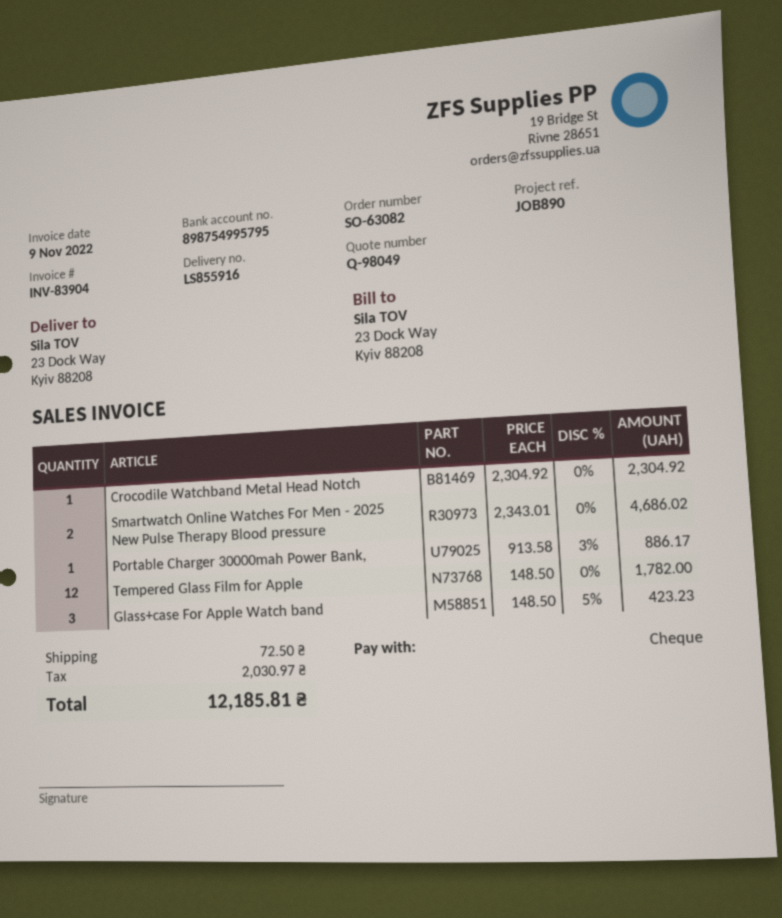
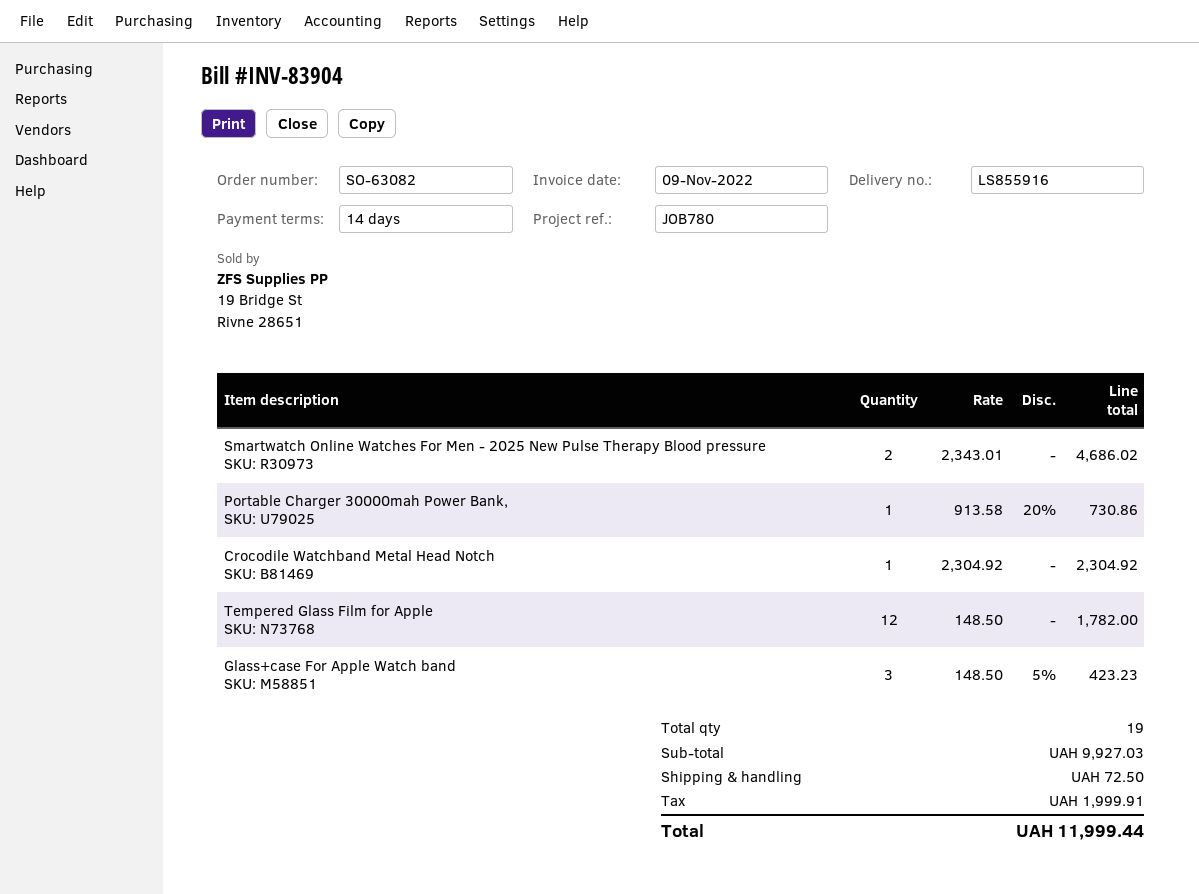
reference: JOB890 -> JOB780
Portable Charger 30000mah Power Bank,: 1 x 913.58 - 3% = 886.17 -> 1 x 913.58 - 20% = 730.86
tax: 2030.97 -> 1999.91
total: 12185.81 -> 11999.44

